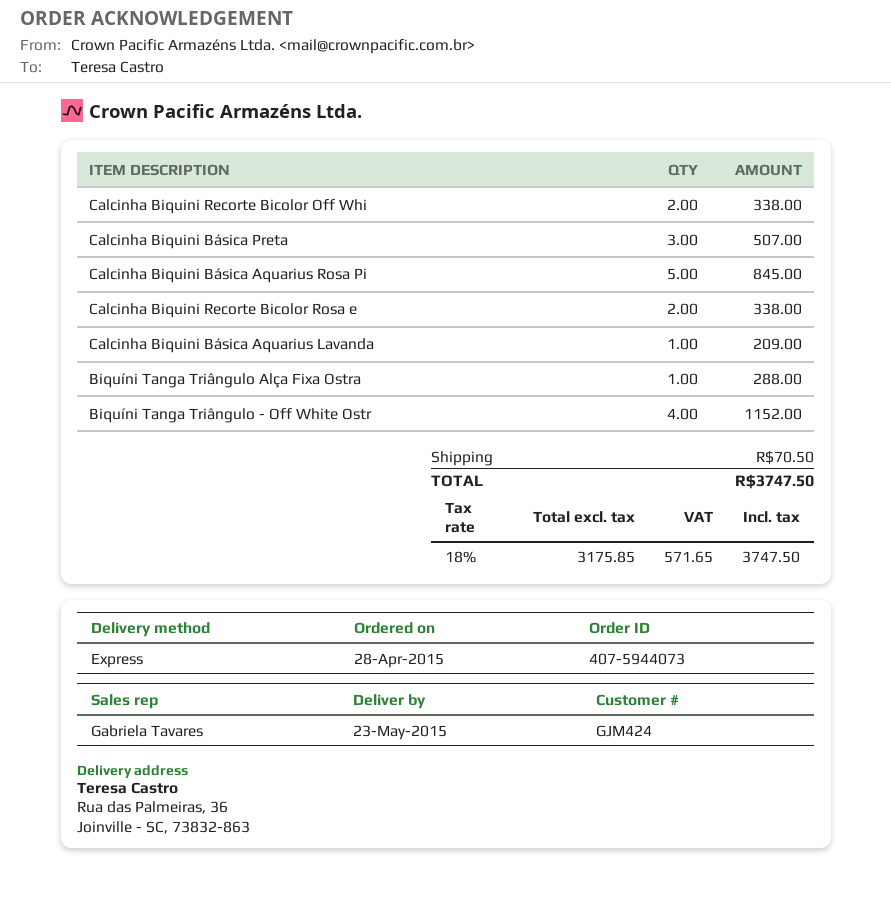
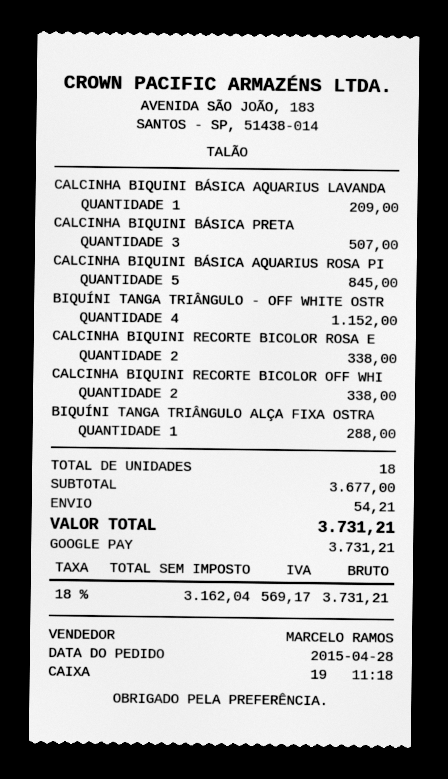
sales rep: Gabriela Tavares -> MARCELO RAMOS
shipping: 70.50 -> 54.21
net: 3175.85 -> 3162.04
tax: 18% = 571.65 -> 18% = 569.17
total: 3747.50 -> 3731.21

